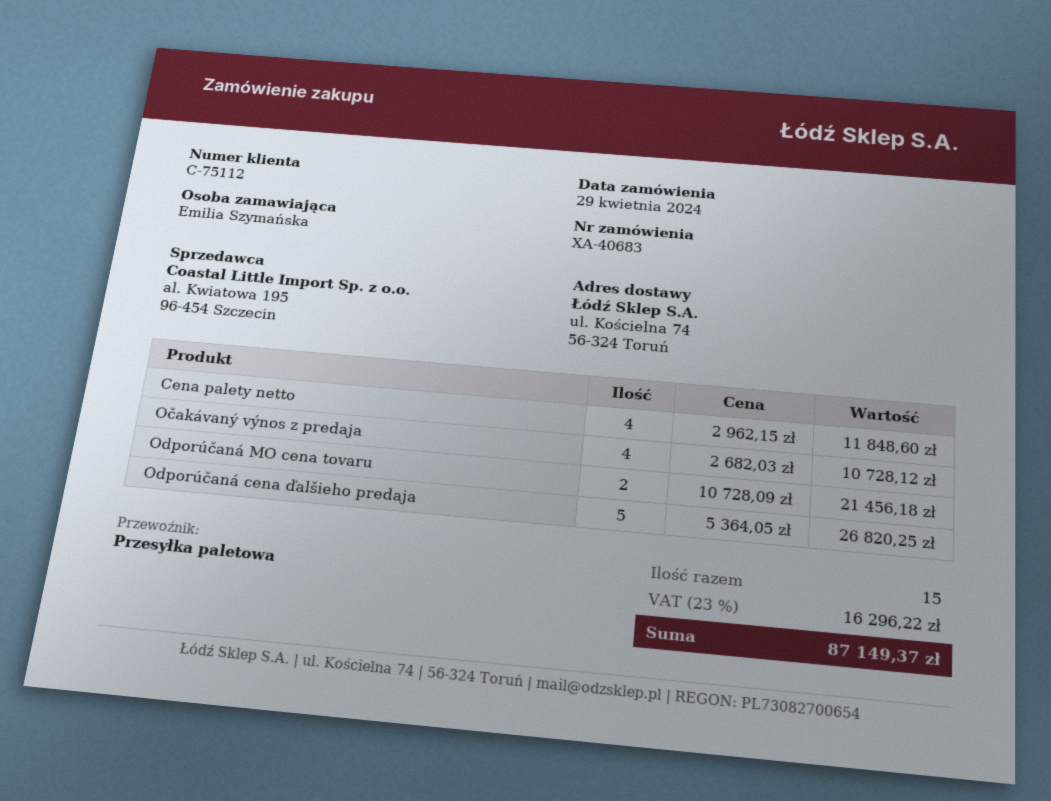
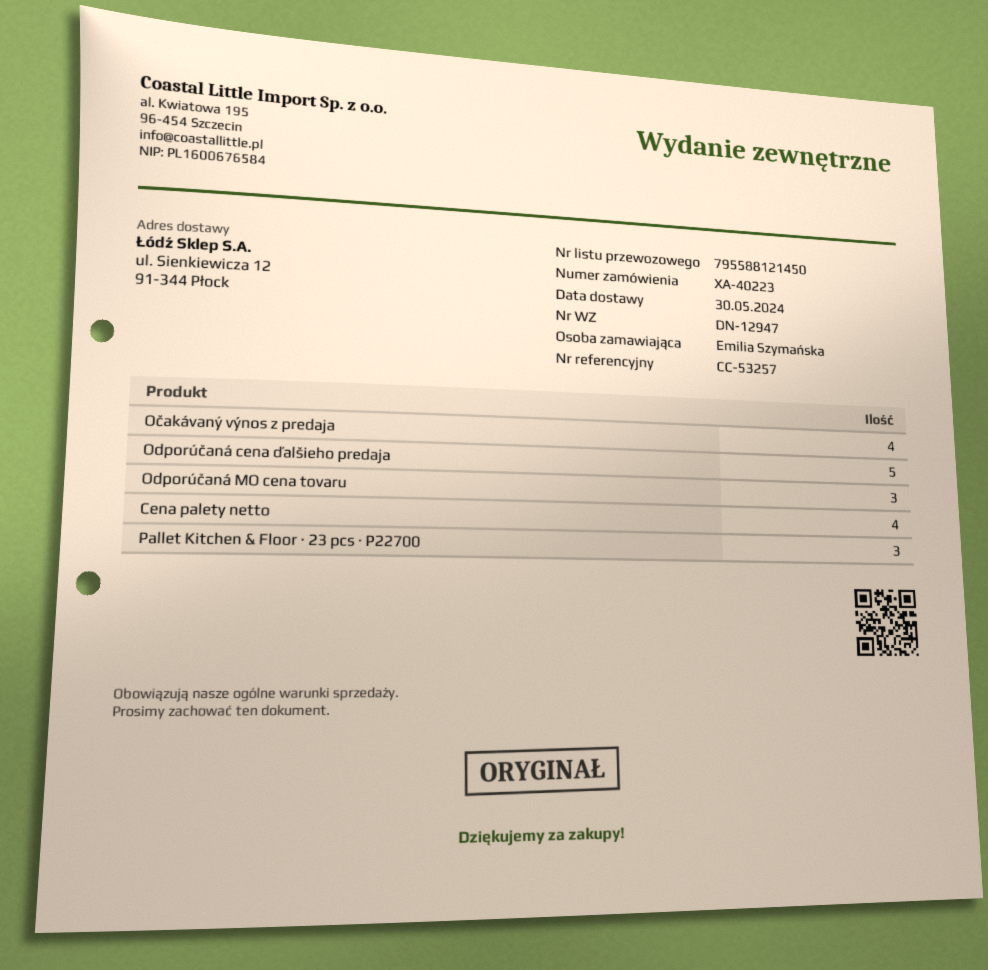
order number: XA-40683 -> XA-40223
ship to: ul. Kościelna 74, 56-324 Toruń -> ul. Sienkiewicza 12, 91-344 Płock
Odporúčaná MO cena tovaru: 2 -> 3
Pallet Kitchen & Floor · 23 pcs · P22700: none -> 3

